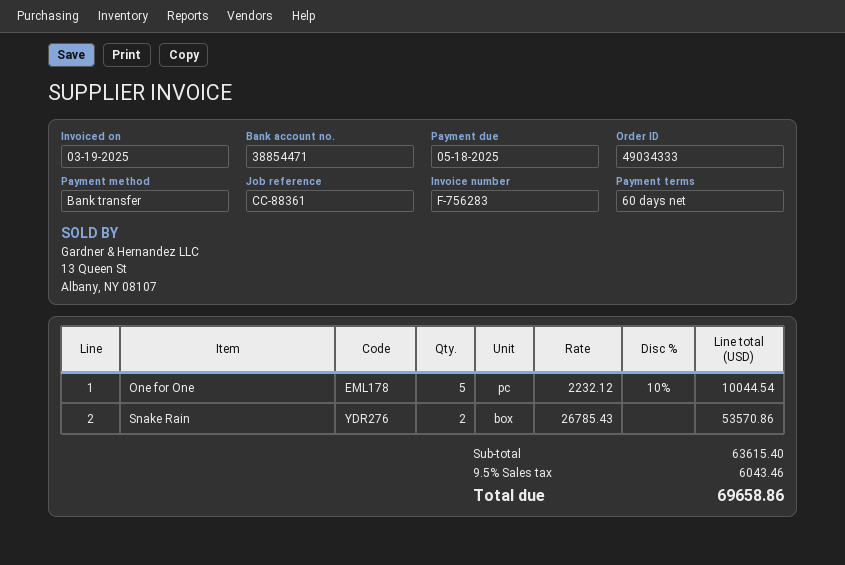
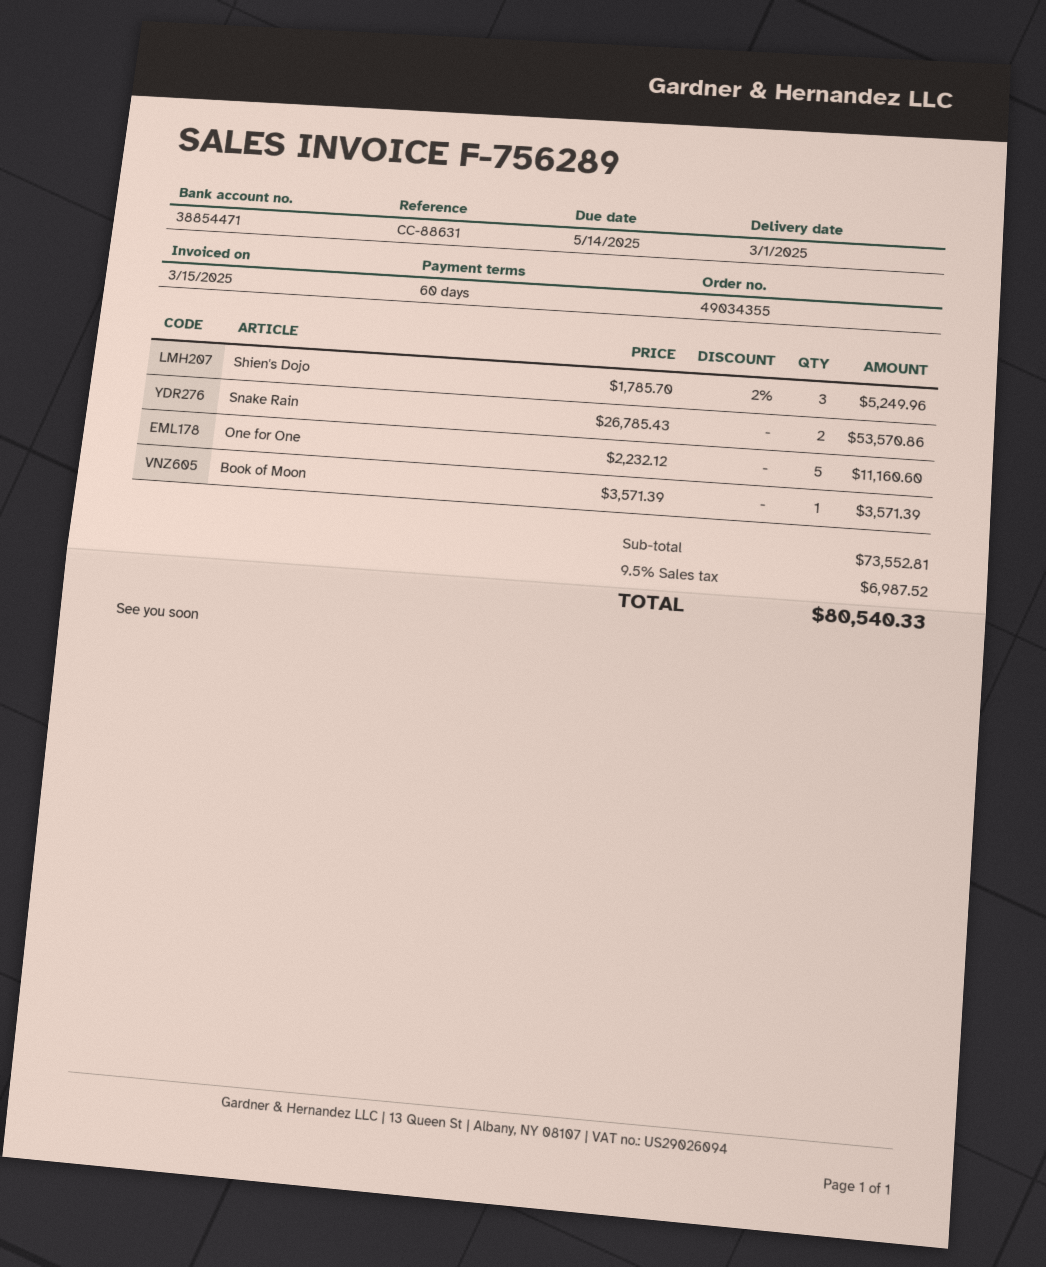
order number: 49034333 -> 49034355
invoice number: F-756283 -> F-756289
invoice date: 2025-03-19 -> 2025-03-15
due date: 2025-05-18 -> 2025-05-14
reference: CC-88361 -> CC-88631
One for One: 5 x 2232.12 - 10% = 10044.54 -> 5 x 2232.12 = 11160.60
Shien's Dojo: none -> 3 x 1785.70 - 2% = 5249.96
Book of Moon: none -> 1 x 3571.39 = 3571.39
subtotal: 63615.40 -> 73552.81
tax: 9.5% = 6043.46 -> 9.5% = 6987.52
total: 69658.86 -> 80540.33

